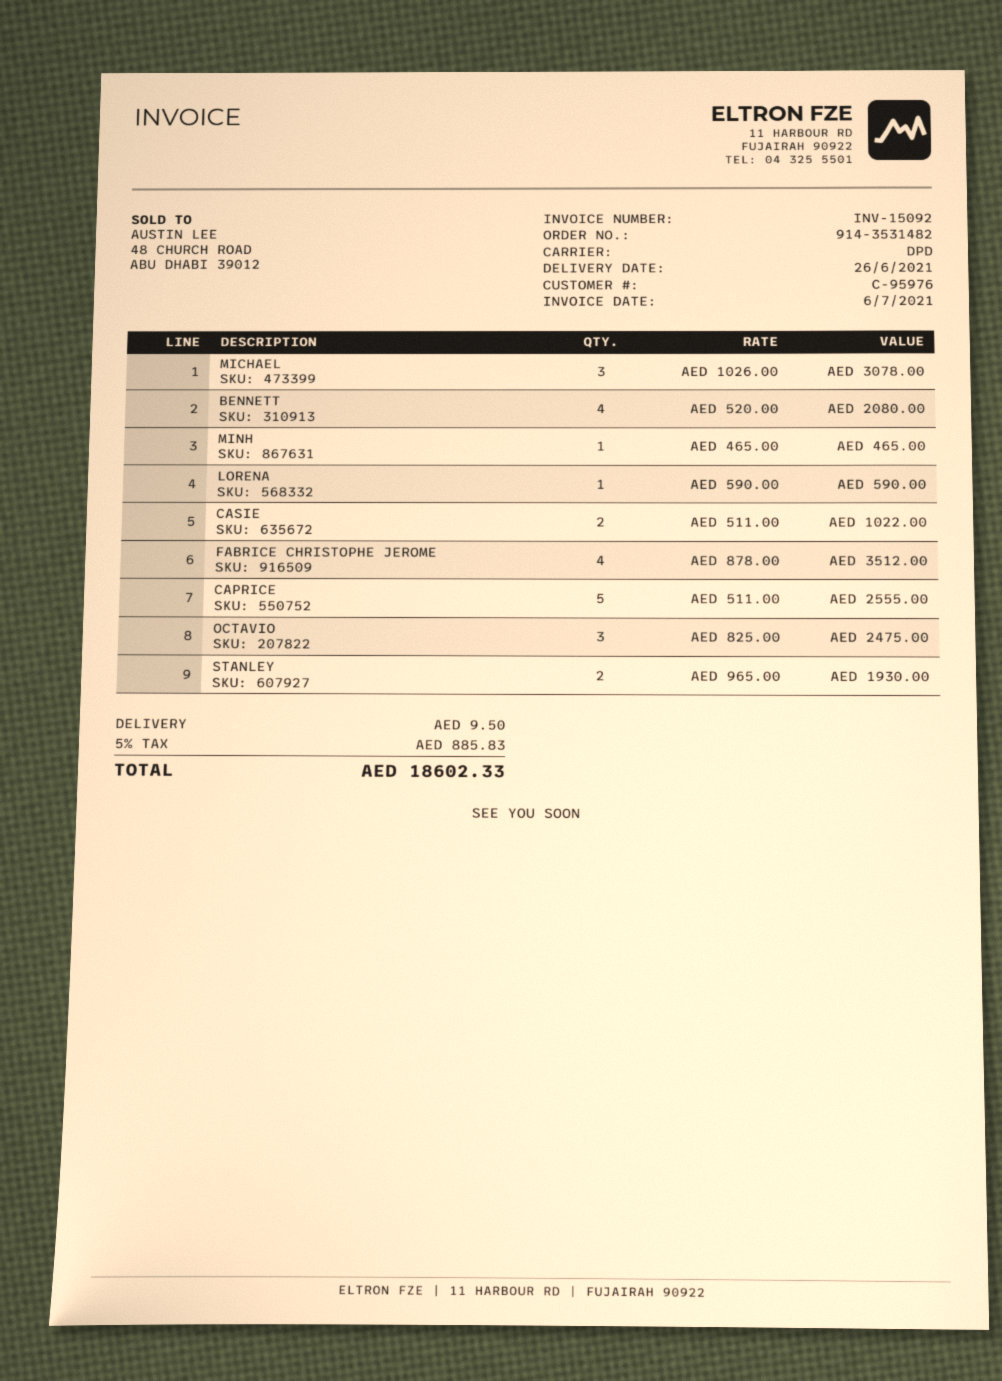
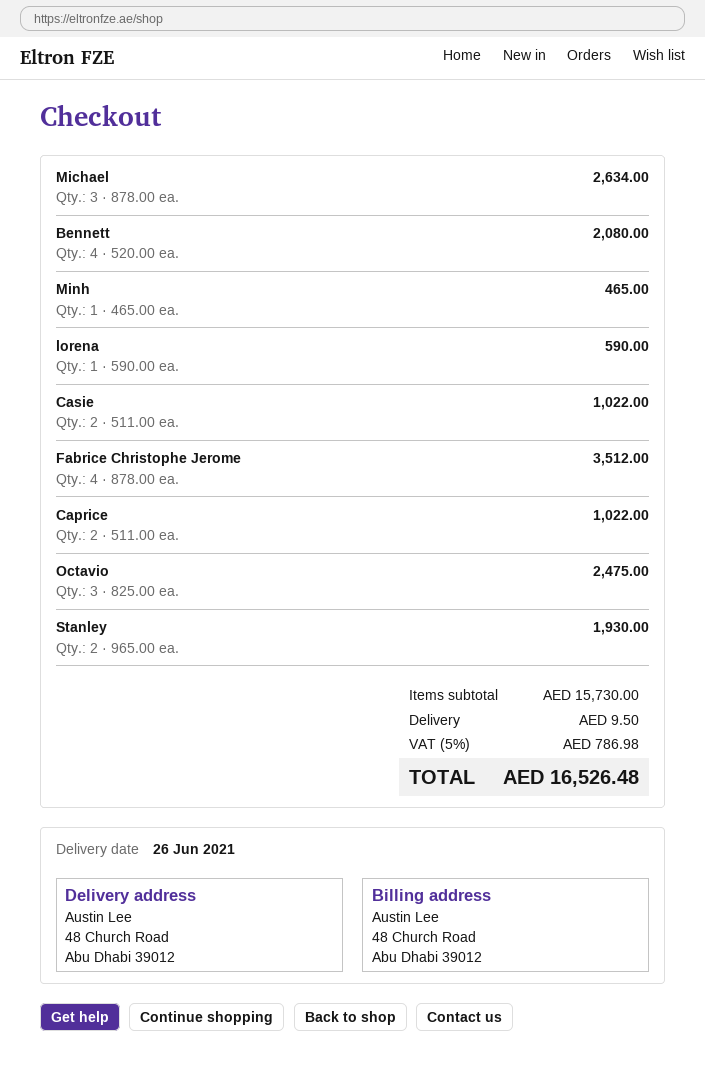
MICHAEL: 3 x 1026.00 = 3078.00 -> 3 x 878.00 = 2634.00
CAPRICE: 5 x 511.00 = 2555.00 -> 2 x 511.00 = 1022.00
tax: 5% = 885.83 -> 5% = 786.98
total: 18602.33 -> 16526.48

